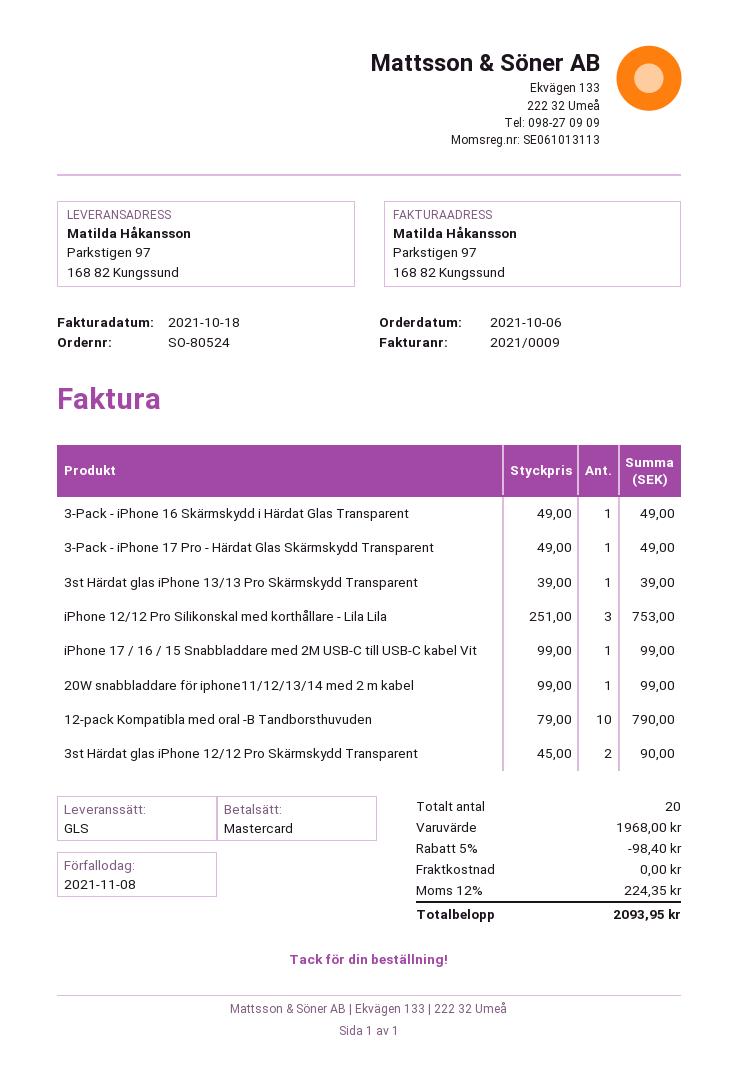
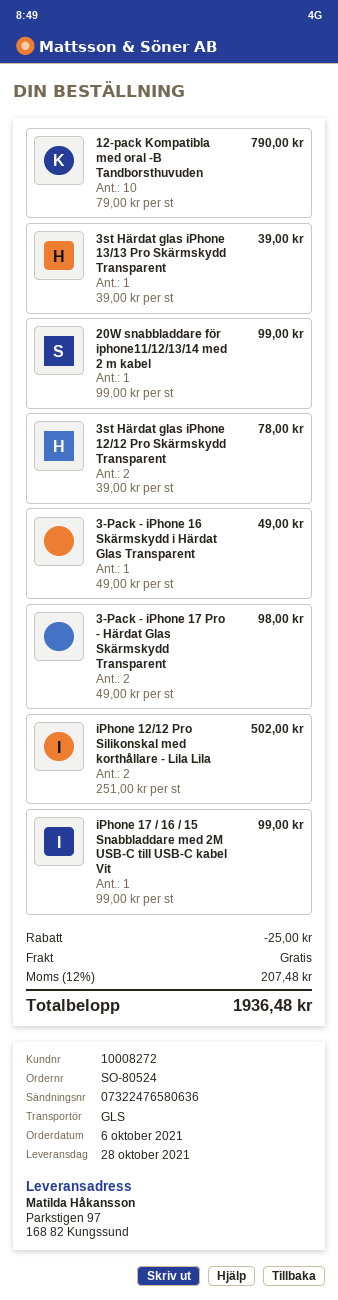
3-Pack - iPhone 17 Pro - Härdat Glas Skärmskydd Transparent: 1 x 49.00 = 49.00 -> 2 x 49.00 = 98.00
iPhone 12/12 Pro Silikonskal med korthållare - Lila Lila: 3 x 251.00 = 753.00 -> 2 x 251.00 = 502.00
3st Härdat glas iPhone 12/12 Pro Skärmskydd Transparent: 2 x 45.00 = 90.00 -> 2 x 39.00 = 78.00
discount: 98.40 -> 25.00
tax: 12% = 224.35 -> 12% = 207.48
total: 2093.95 -> 1936.48

